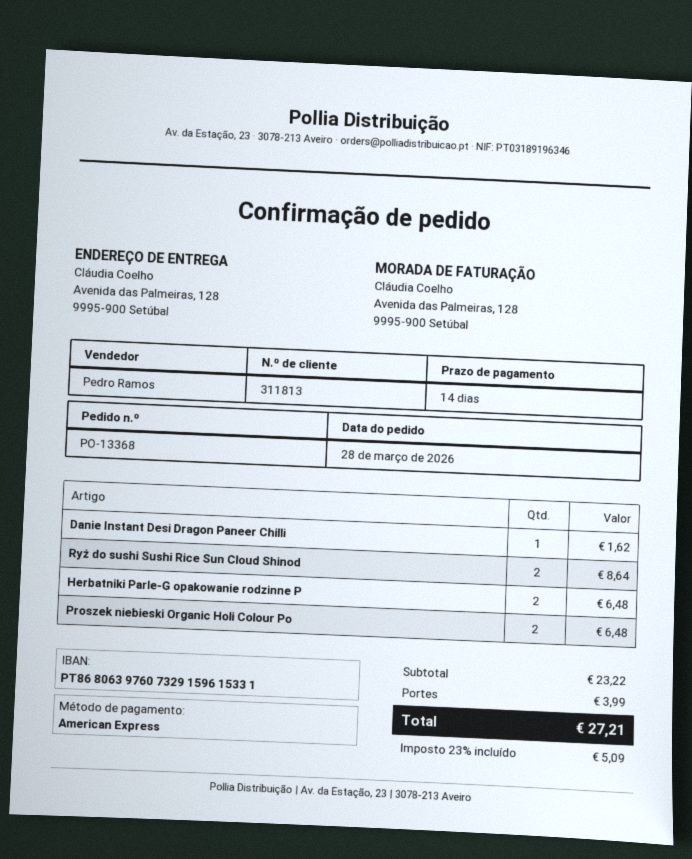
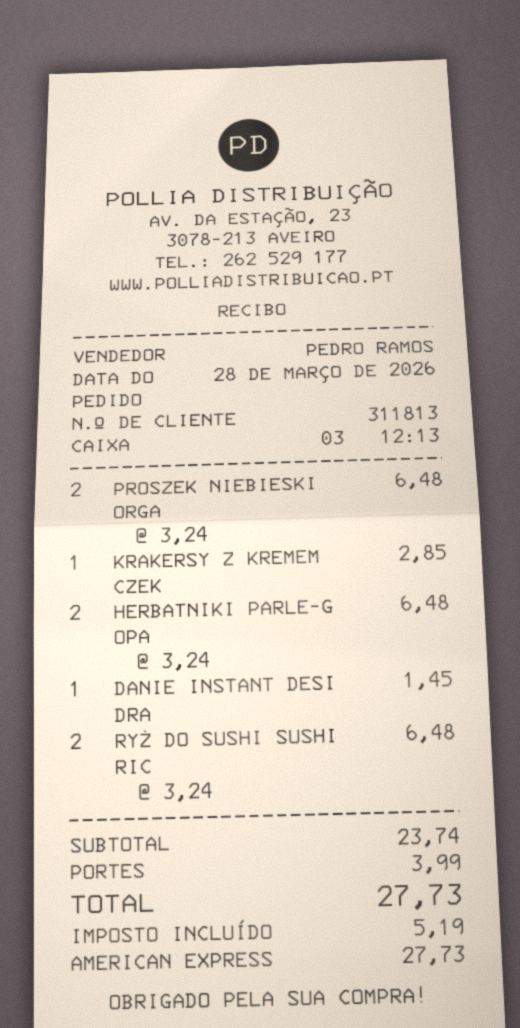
Danie Instant Desi Dragon Paneer Chilli: 1 for 1.62 -> 1 for 1.45
Ryż do sushi Sushi Rice Sun Cloud Shinod: 2 for 8.64 -> 2 for 6.48
KRAKERSY Z KREMEM CZEK: none -> 1 for 2.85
subtotal: 23.22 -> 23.74
tax: 5.09 -> 5.19
total: 27.21 -> 27.73

